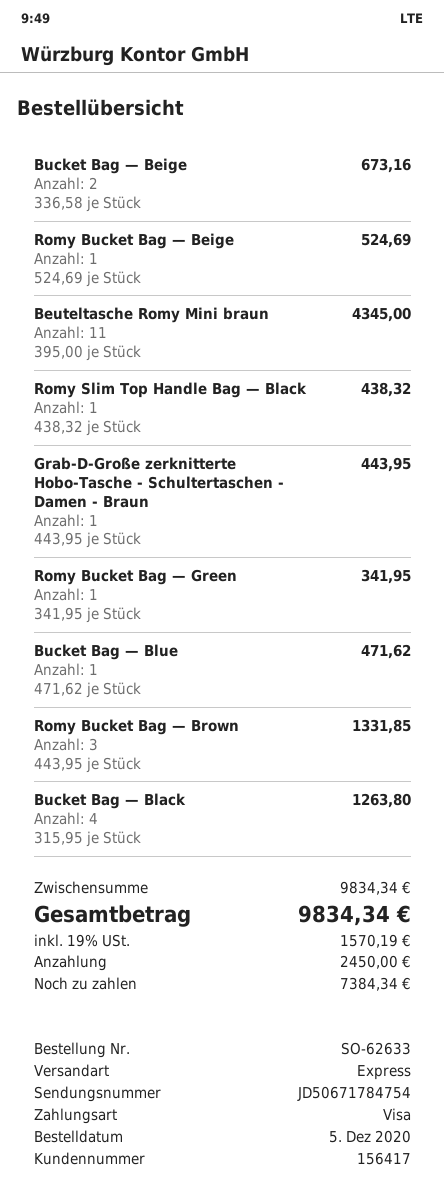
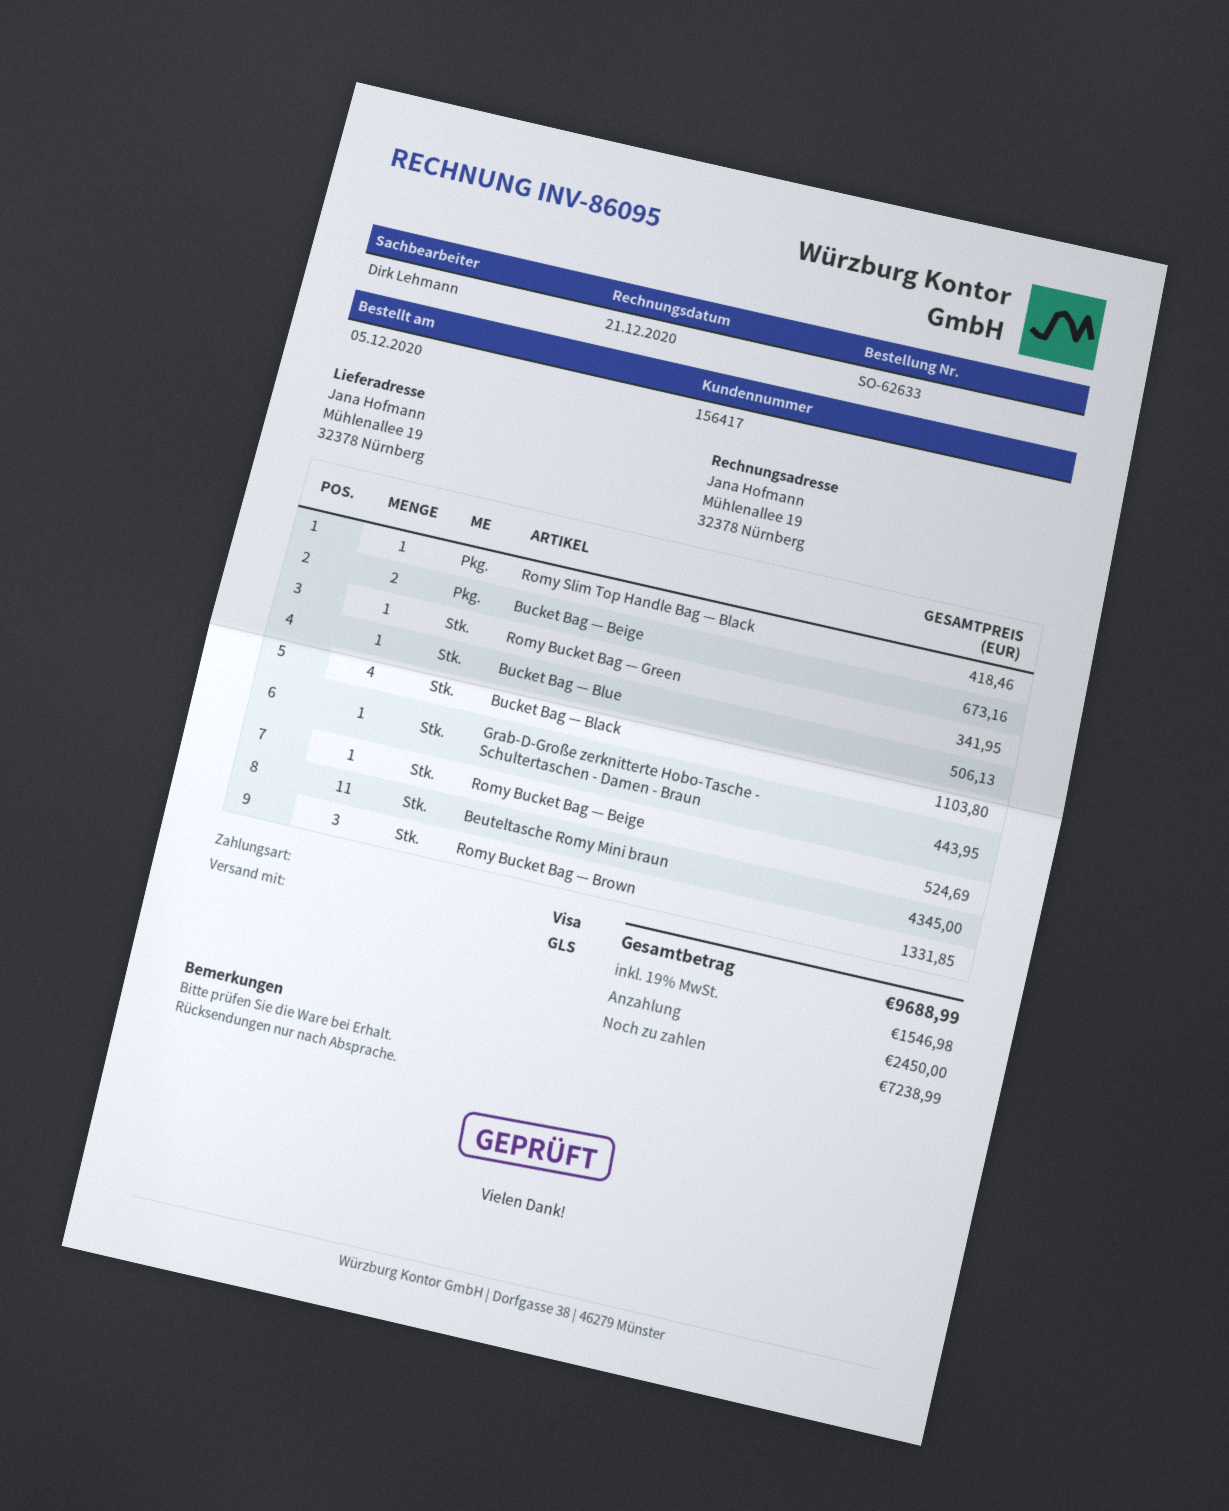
shipping method: express -> GLS
Romy Slim Top Handle Bag — Black: 1 for 438.32 -> 1 for 418.46
Bucket Bag — Blue: 1 for 471.62 -> 1 for 506.13
Bucket Bag — Black: 4 for 1263.80 -> 4 for 1103.80
tax: 19% = 1570.19 -> 19% = 1546.98
total: 9834.34 -> 9688.99
balance: 7384.34 -> 7238.99

